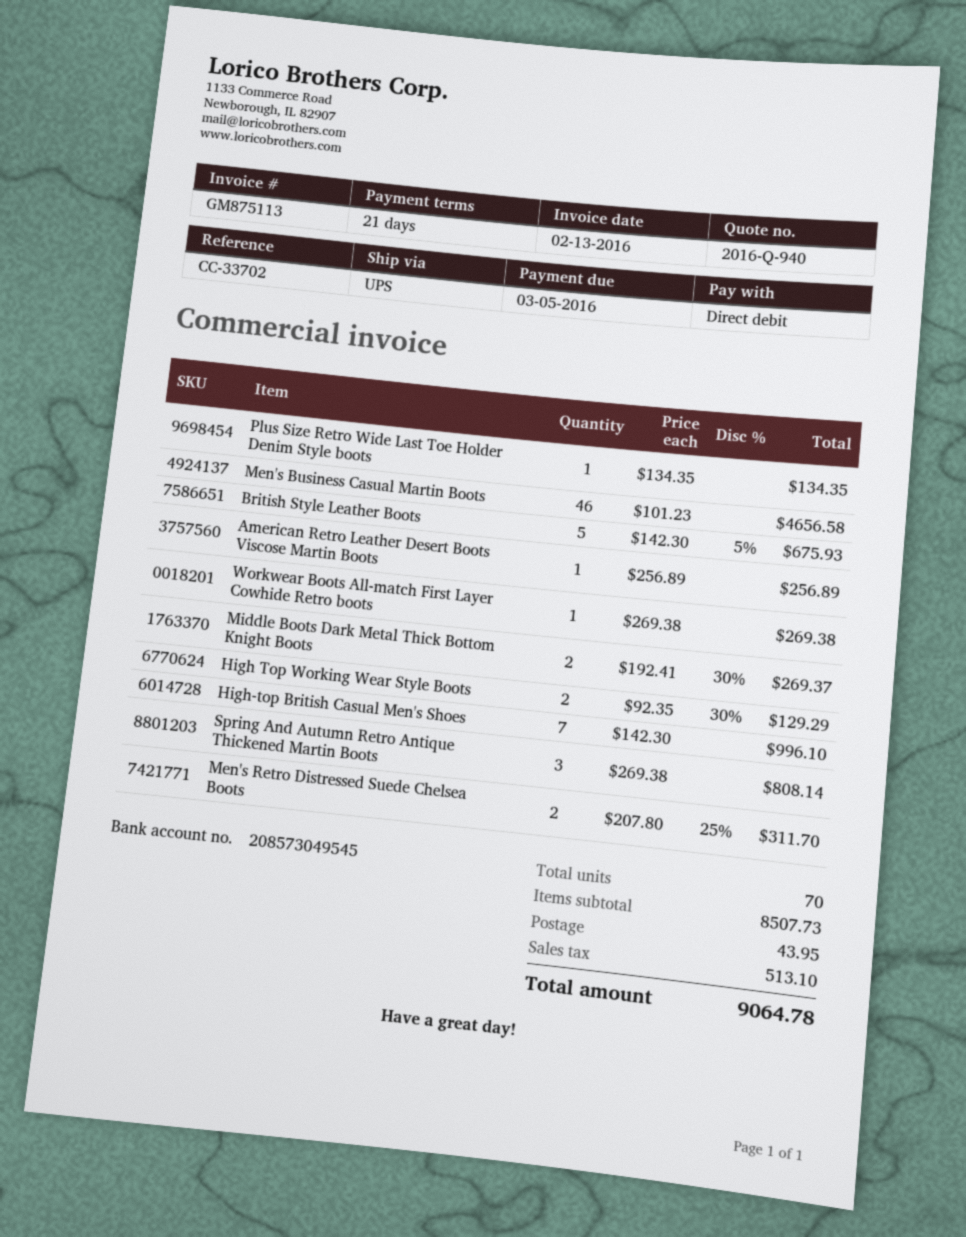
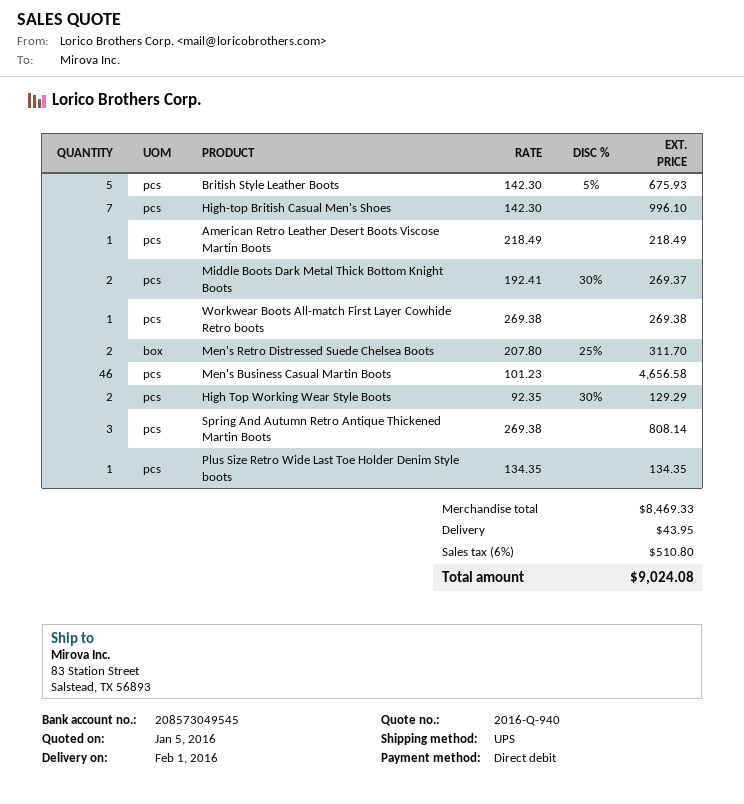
American Retro Leather Desert Boots Viscose Martin Boots: 1 x 256.89 = 256.89 -> 1 x 218.49 = 218.49
subtotal: 8507.73 -> 8469.33
tax: 513.10 -> 510.80
total: 9064.78 -> 9024.08

